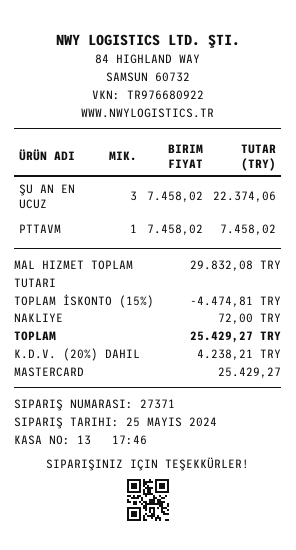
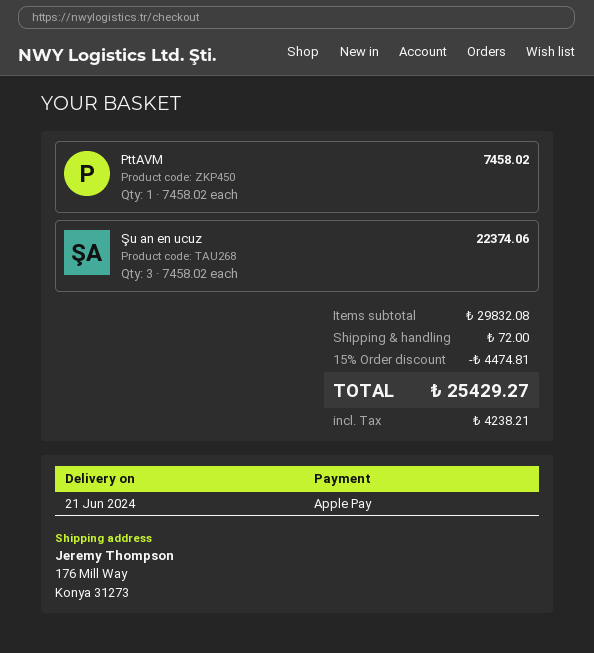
payment method: Mastercard -> Apple Pay

